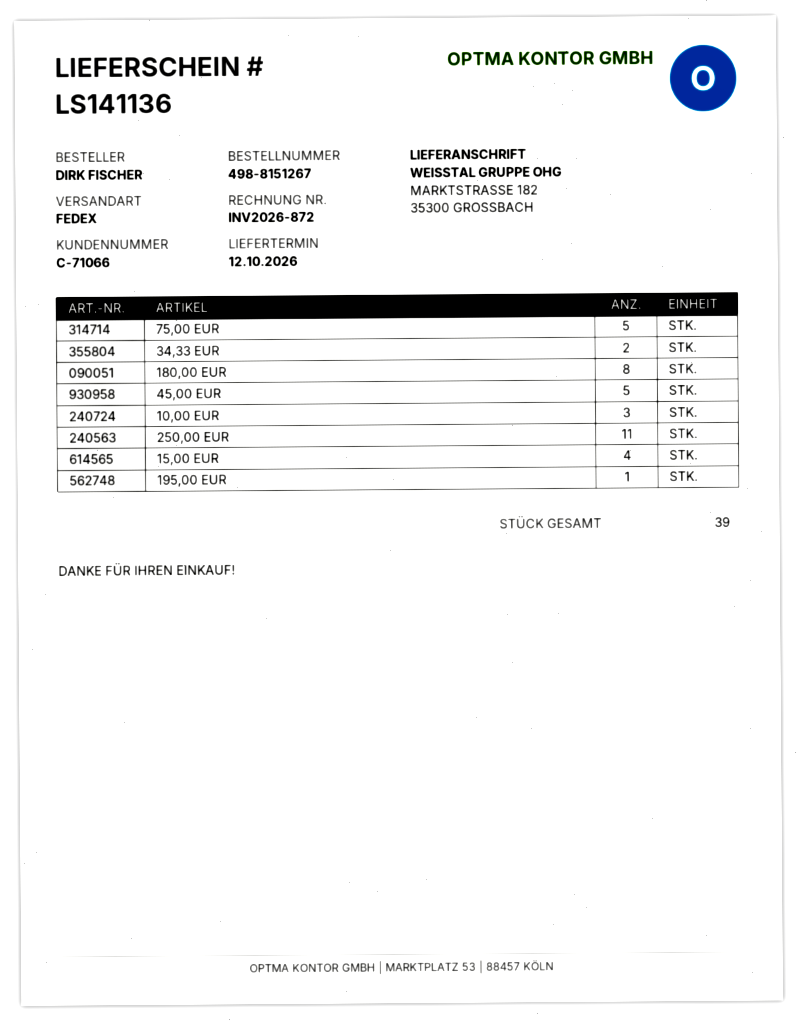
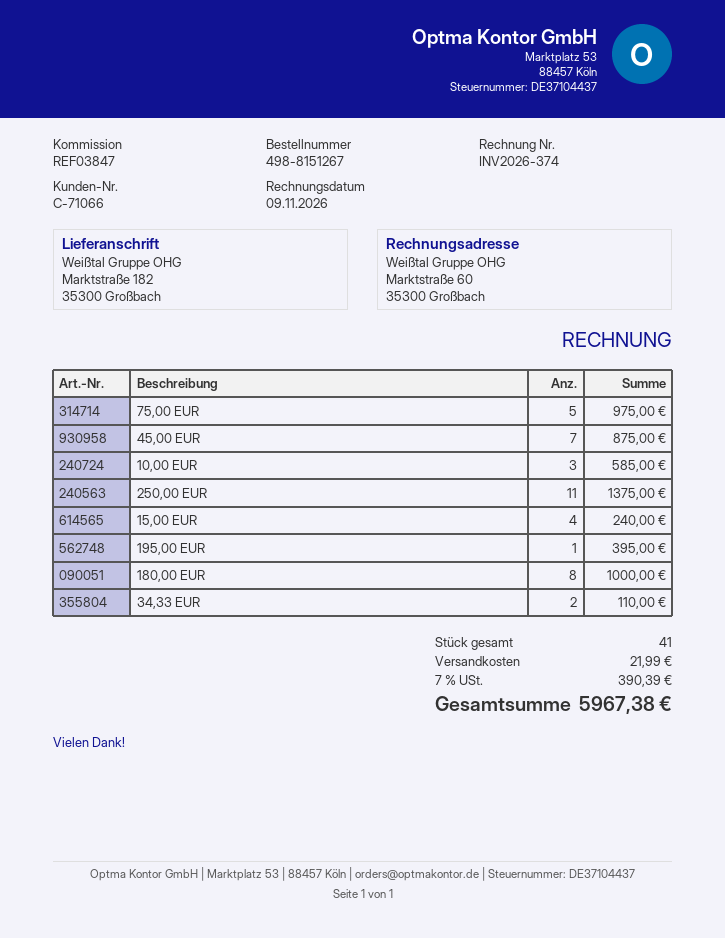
invoice number: INV2026-872 -> INV2026-374
45,00 EUR: 5 -> 7
total quantity: 39 -> 41

